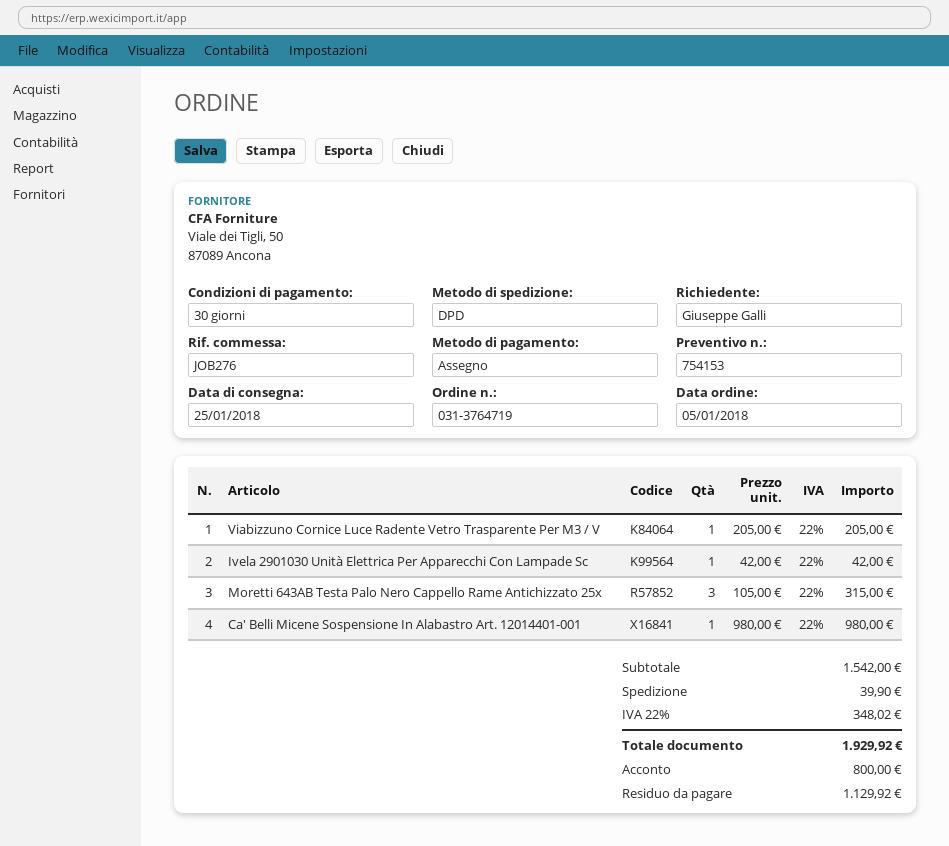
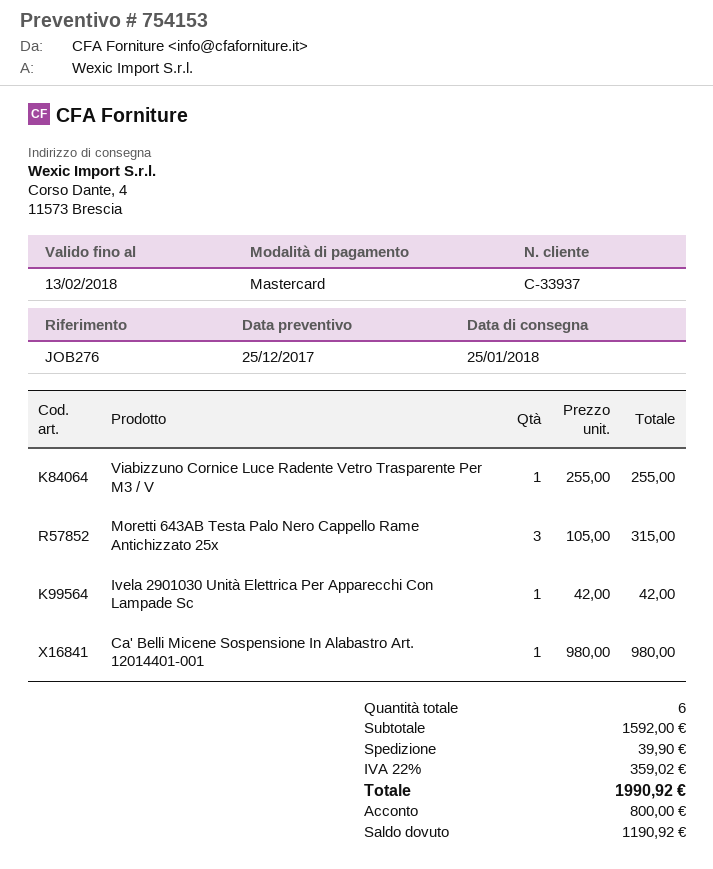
payment method: cheque -> Mastercard
Viabizzuno Cornice Luce Radente Vetro Trasparente Per M3 / V: 1 x 205.00 = 205.00 -> 1 x 255.00 = 255.00
subtotal: 1542.00 -> 1592.00
tax: 22% = 348.02 -> 22% = 359.02
total: 1929.92 -> 1990.92
balance: 1129.92 -> 1190.92

